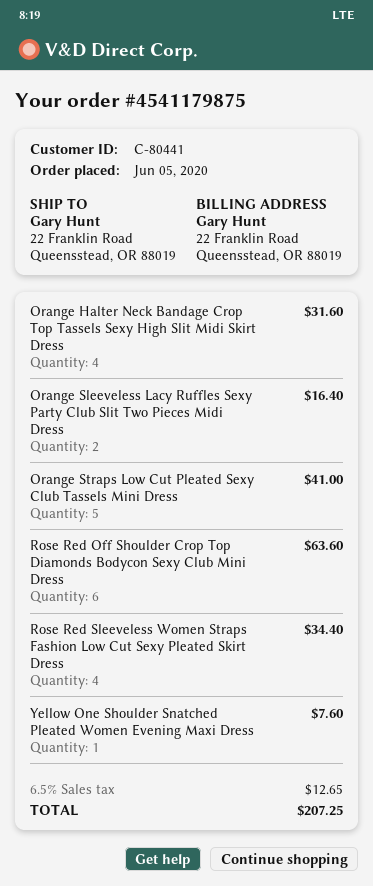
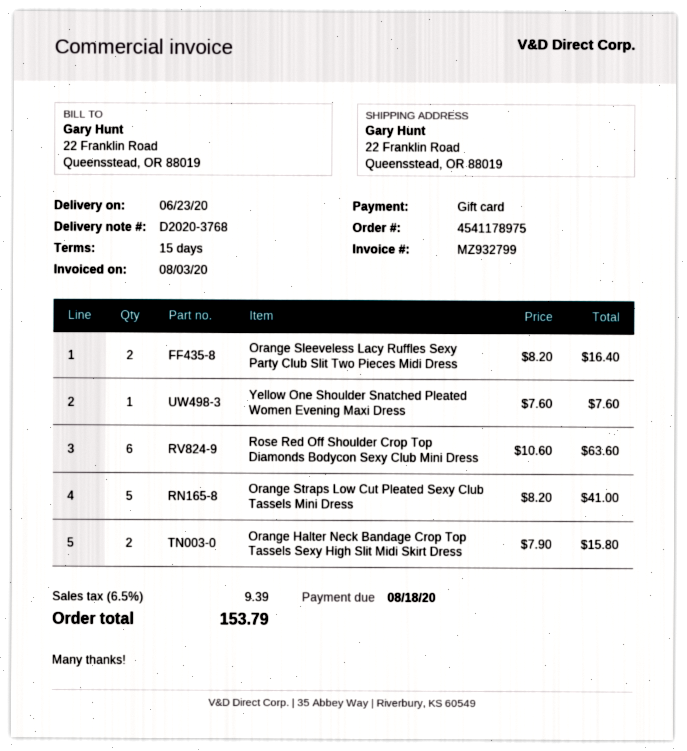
order number: 4541179875 -> 4541178975
Orange Halter Neck Bandage Crop Top Tassels Sexy High Slit Midi Skirt Dress: 4 for 31.60 -> 2 for 15.80
Rose Red Sleeveless Women Straps Fashion Low Cut Sexy Pleated Skirt Dress: 4 for 34.40 -> none
tax: 6.5% = 12.65 -> 6.5% = 9.39
total: 207.25 -> 153.79

